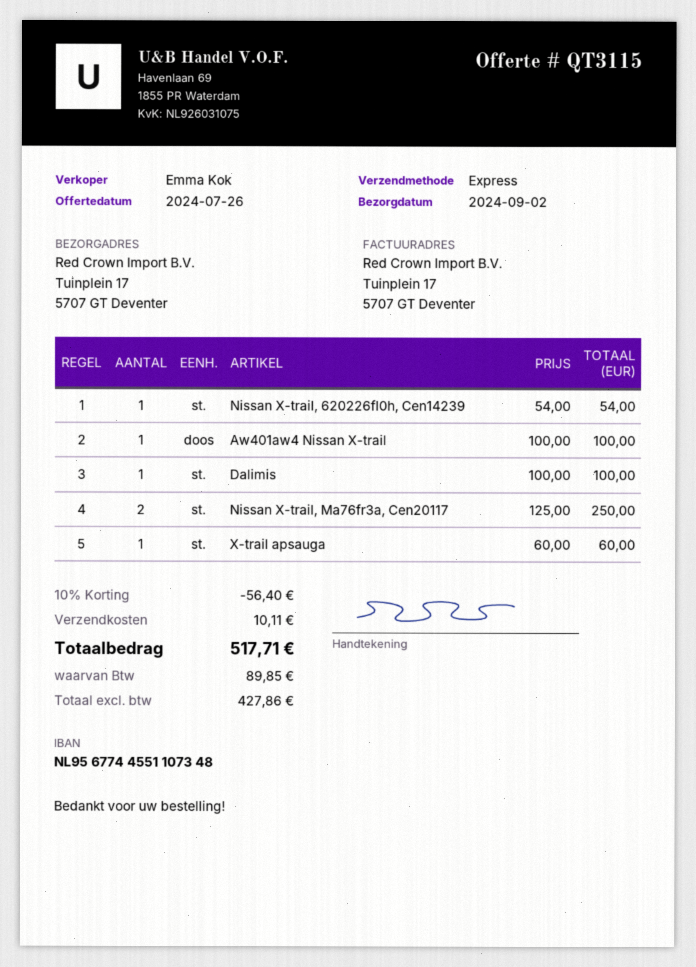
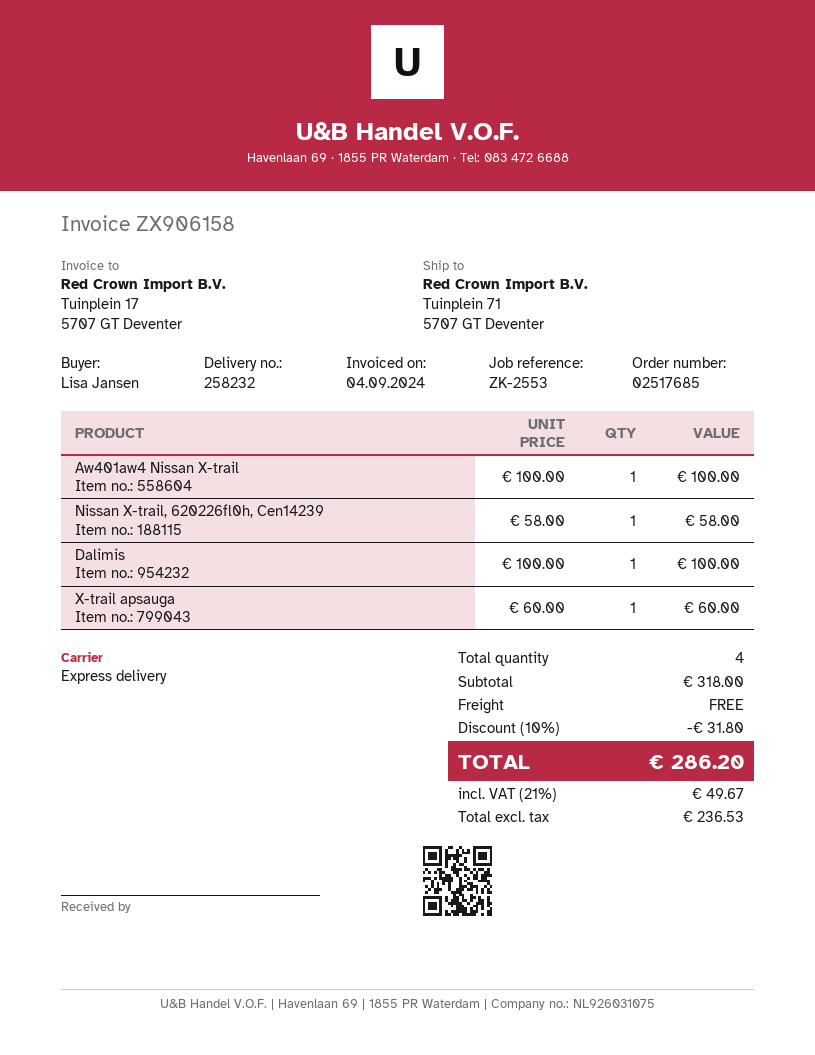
ship to: Tuinplein 17, 5707 GT Deventer -> Tuinplein 71, 5707 GT Deventer
Nissan X-trail, 620226fl0h, Cen14239: 1 x 54.00 = 54.00 -> 1 x 58.00 = 58.00
Nissan X-trail, Ma76fr3a, Cen20117: 2 x 125.00 = 250.00 -> none
discount: 10% = 56.40 -> 10% = 31.80
shipping: 10.11 -> 0.00
net: 427.86 -> 236.53
tax: 89.85 -> 49.67
total: 517.71 -> 286.20

